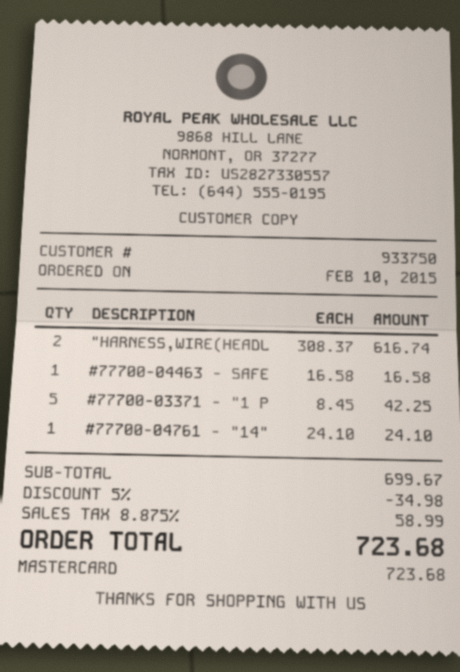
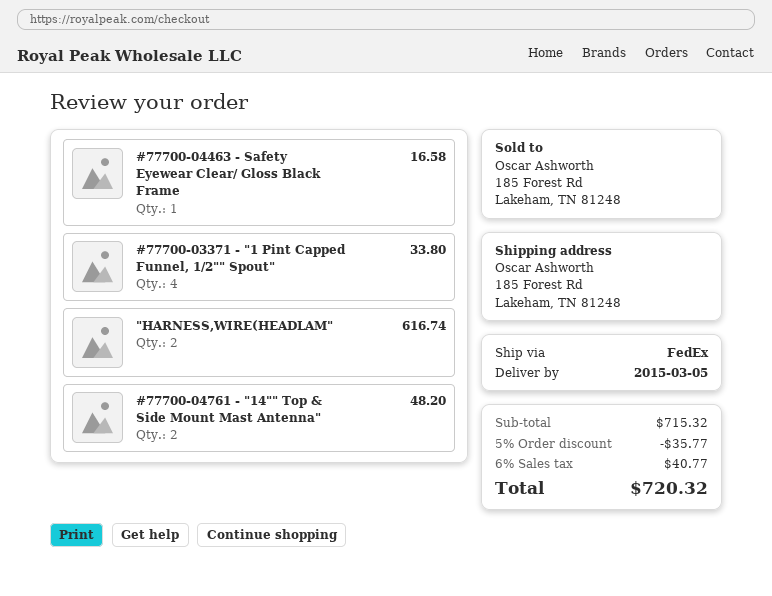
#77700-03371 - "1 P: 5 for 42.25 -> 4 for 33.80
#77700-04761 - "14": 1 for 24.10 -> 2 for 48.20
subtotal: 699.67 -> 715.32
discount: 5% = 34.98 -> 5% = 35.77
tax: 8.875% = 58.99 -> 6% = 40.77
total: 723.68 -> 720.32

